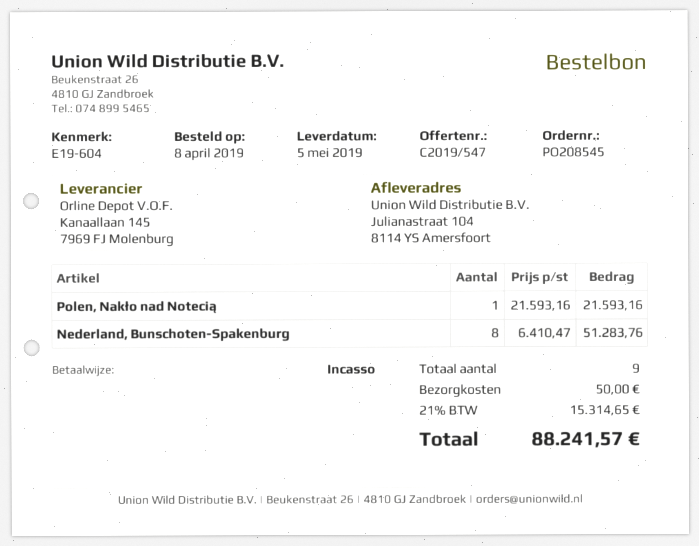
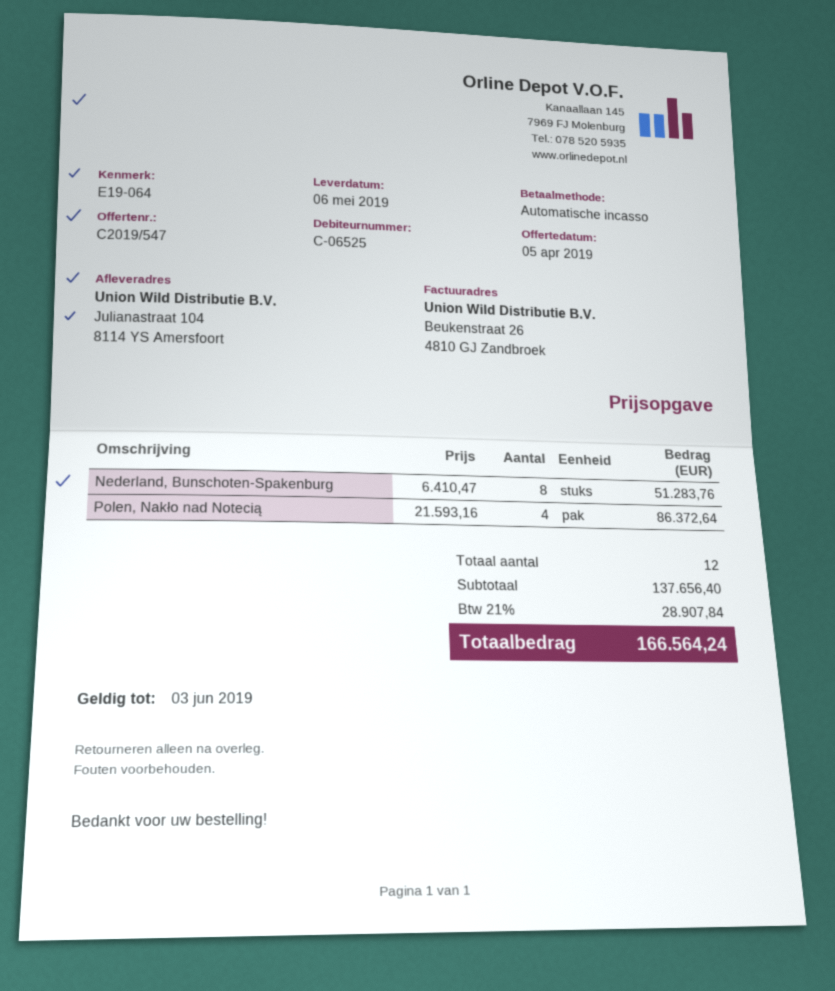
delivery date: 2019-05-05 -> 2019-05-06
reference: E19-604 -> E19-064
Polen, Nakło nad Notecią: 1 x 21593.16 = 21593.16 -> 4 x 21593.16 = 86372.64
total quantity: 9 -> 12
shipping: 50.00 -> none
tax: 21% = 15314.65 -> 21% = 28907.84
total: 88241.57 -> 166564.24

